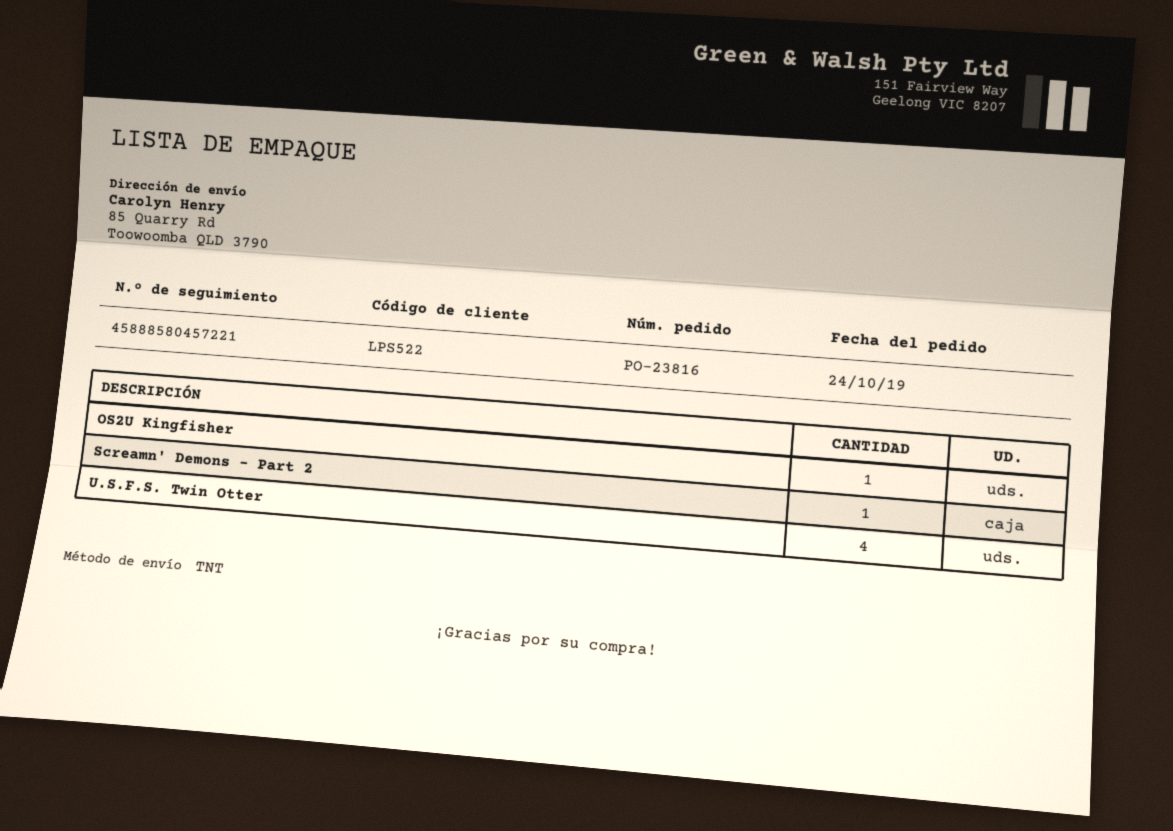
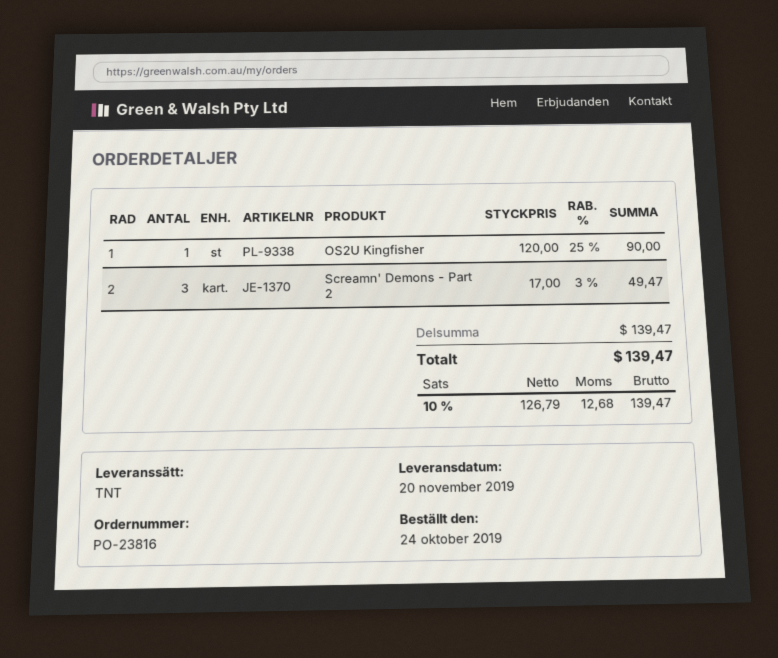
Screamn' Demons - Part 2: 1 -> 3
U.S.F.S. Twin Otter: 4 -> none

